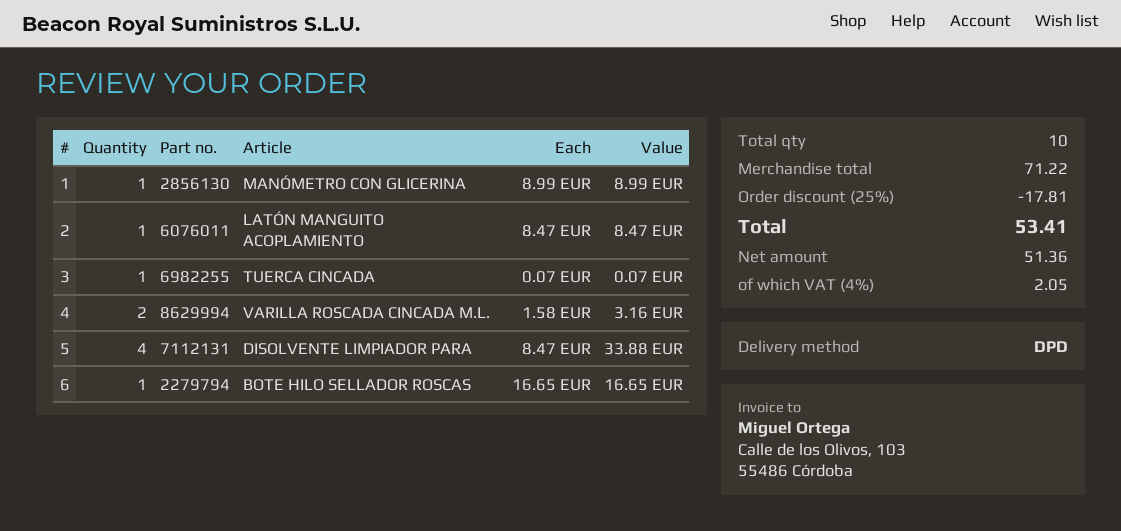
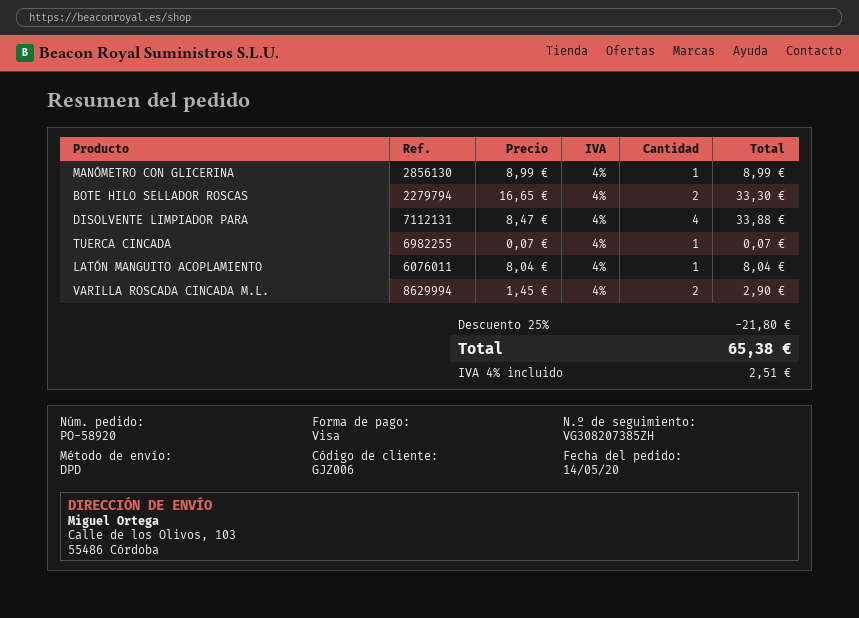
LATÓN MANGUITO ACOPLAMIENTO: 1 x 8.47 = 8.47 -> 1 x 8.04 = 8.04
VARILLA ROSCADA CINCADA M.L.: 2 x 1.58 = 3.16 -> 2 x 1.45 = 2.90
BOTE HILO SELLADOR ROSCAS: 1 x 16.65 = 16.65 -> 2 x 16.65 = 33.30
discount: 25% = 17.81 -> 25% = 21.80
tax: 4% = 2.05 -> 4% = 2.51
total: 53.41 -> 65.38

